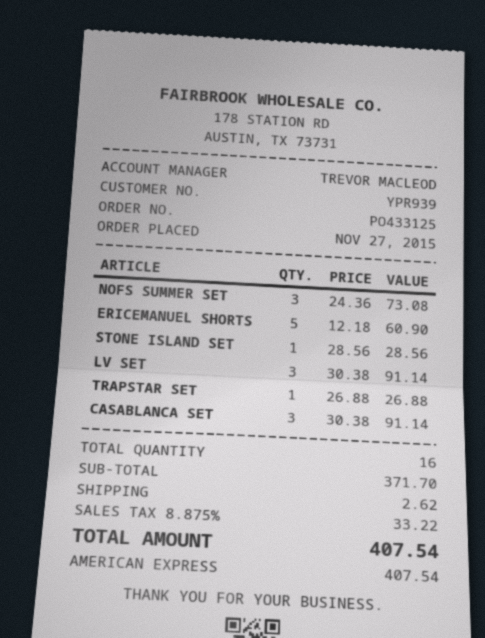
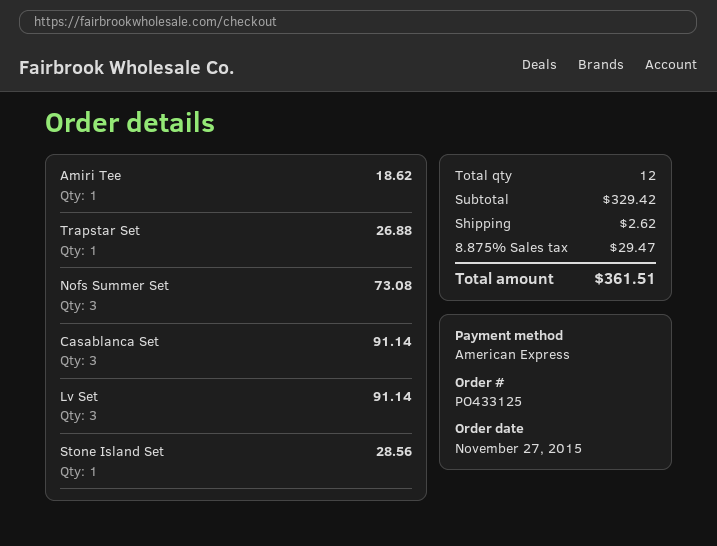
ERICEMANUEL SHORTS: 5 for 60.90 -> none
Amiri Tee: none -> 1 for 18.62
total quantity: 16 -> 12
subtotal: 371.70 -> 329.42
tax: 8.875% = 33.22 -> 8.875% = 29.47
total: 407.54 -> 361.51

